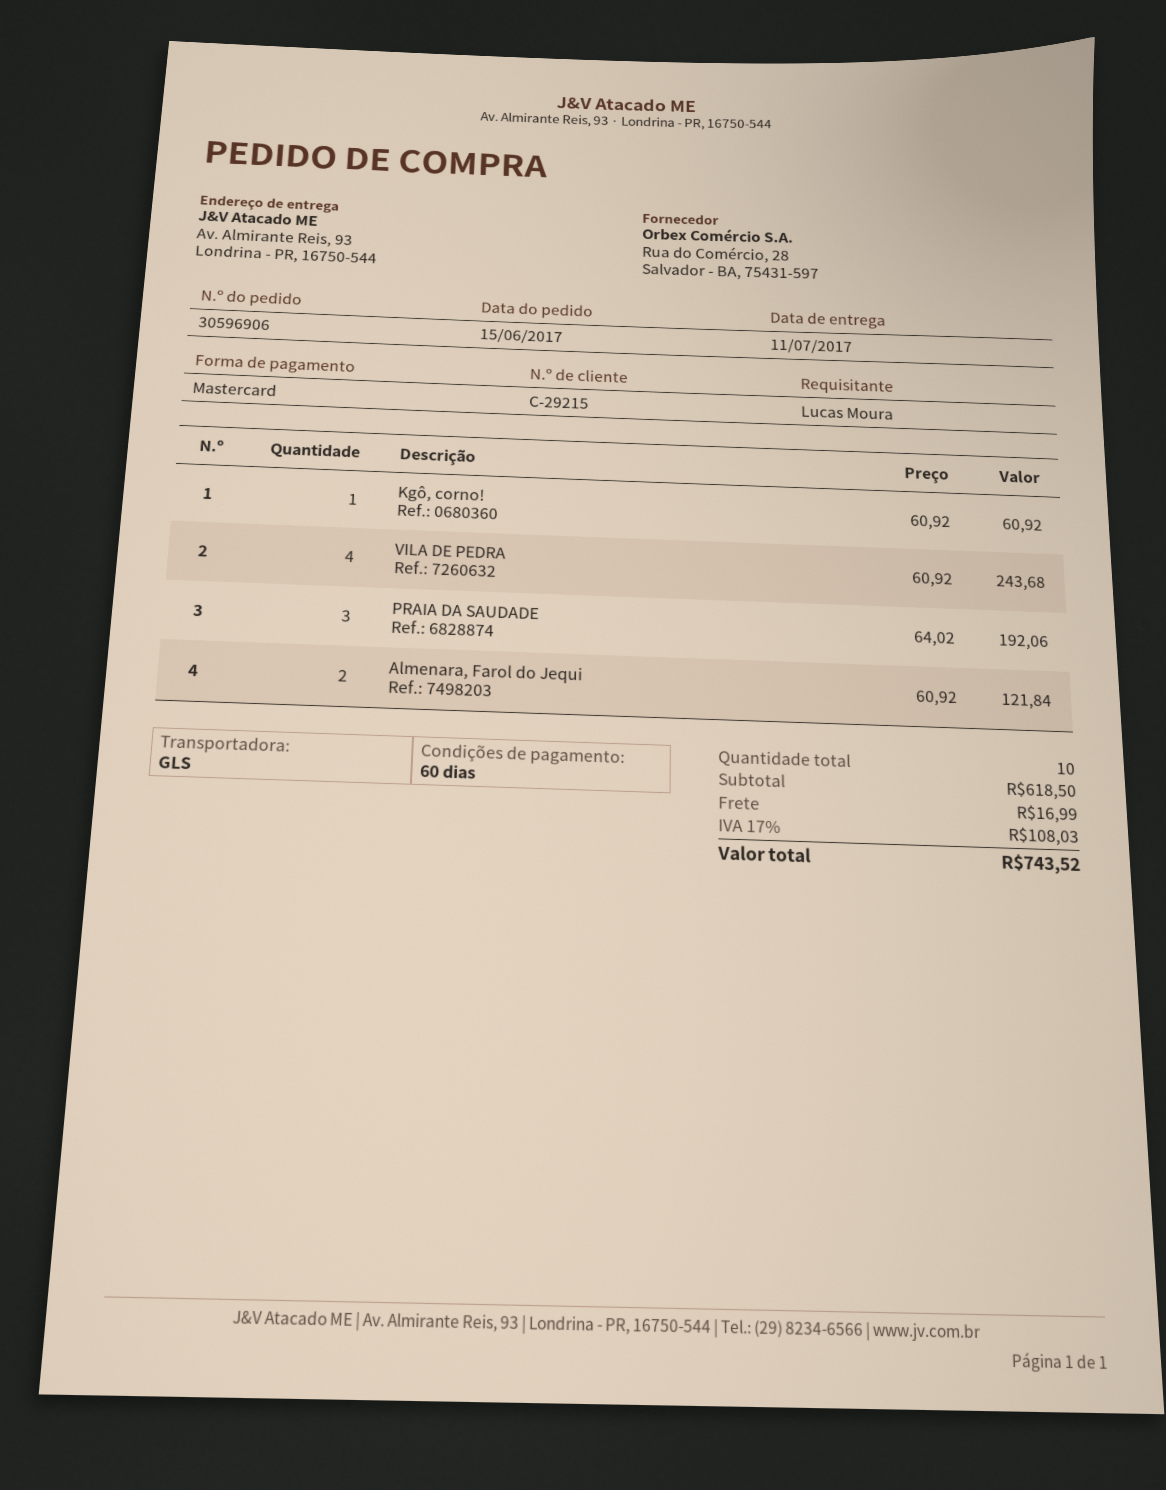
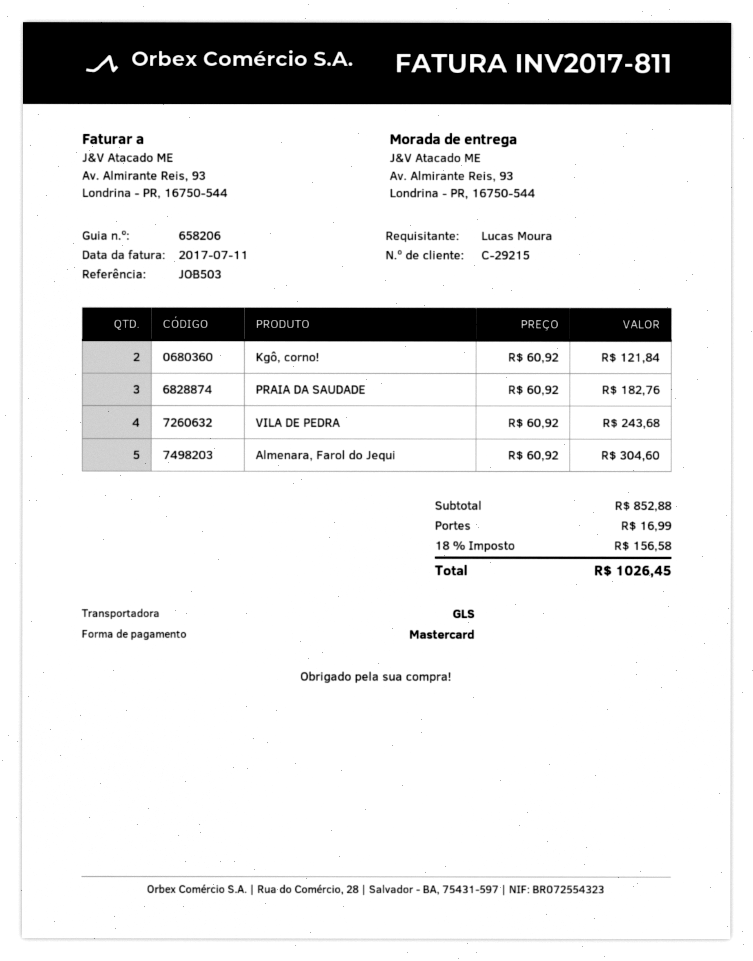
Kgô, corno!: 1 x 60.92 = 60.92 -> 2 x 60.92 = 121.84
PRAIA DA SAUDADE: 3 x 64.02 = 192.06 -> 3 x 60.92 = 182.76
Almenara, Farol do Jequi: 2 x 60.92 = 121.84 -> 5 x 60.92 = 304.60
subtotal: 618.50 -> 852.88
tax: 17% = 108.03 -> 18% = 156.58
total: 743.52 -> 1026.45

